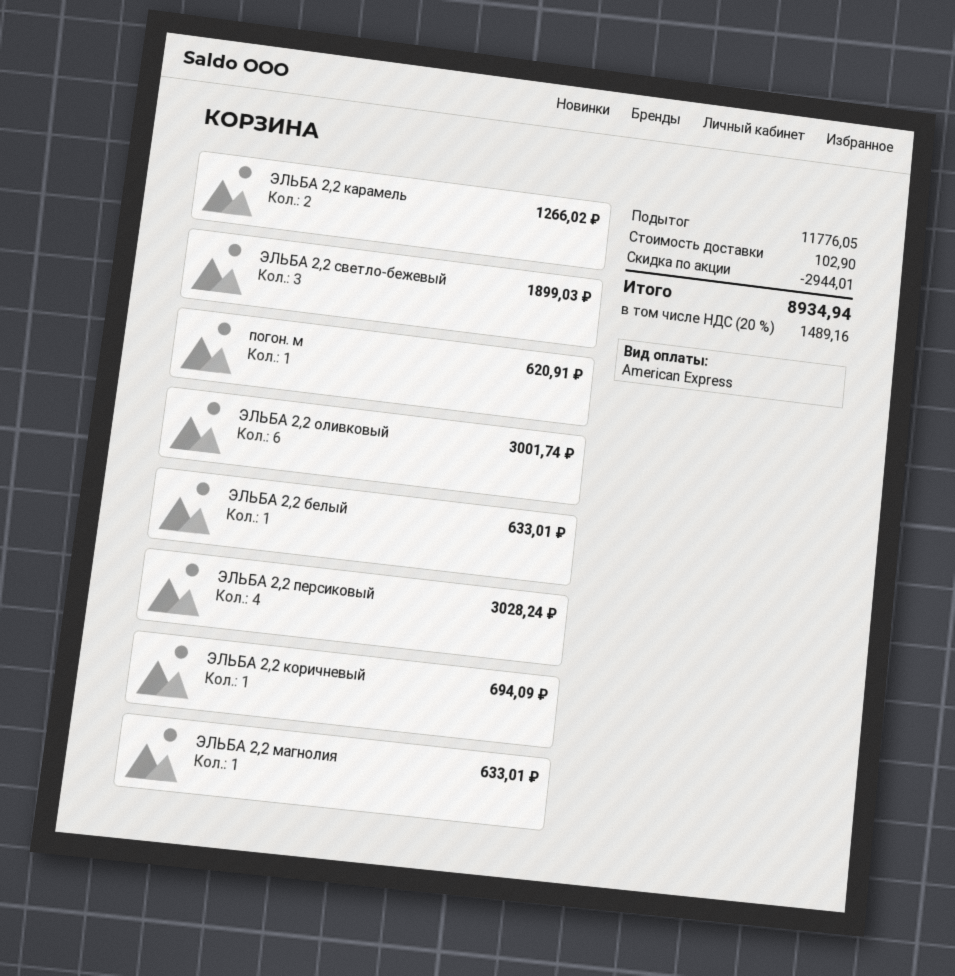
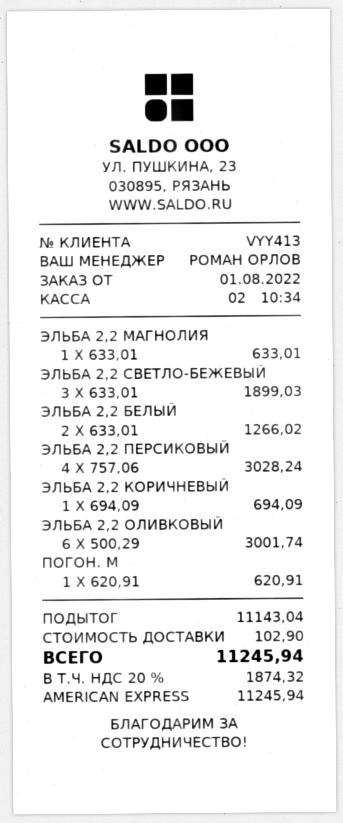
ЭЛЬБА 2,2 карамель: 2 for 1266.02 -> none
ЭЛЬБА 2,2 белый: 1 for 633.01 -> 2 for 1266.02
subtotal: 11776.05 -> 11143.04
discount: 2944.01 -> none
tax: 20% = 1489.16 -> 20% = 1874.32
total: 8934.94 -> 11245.94

